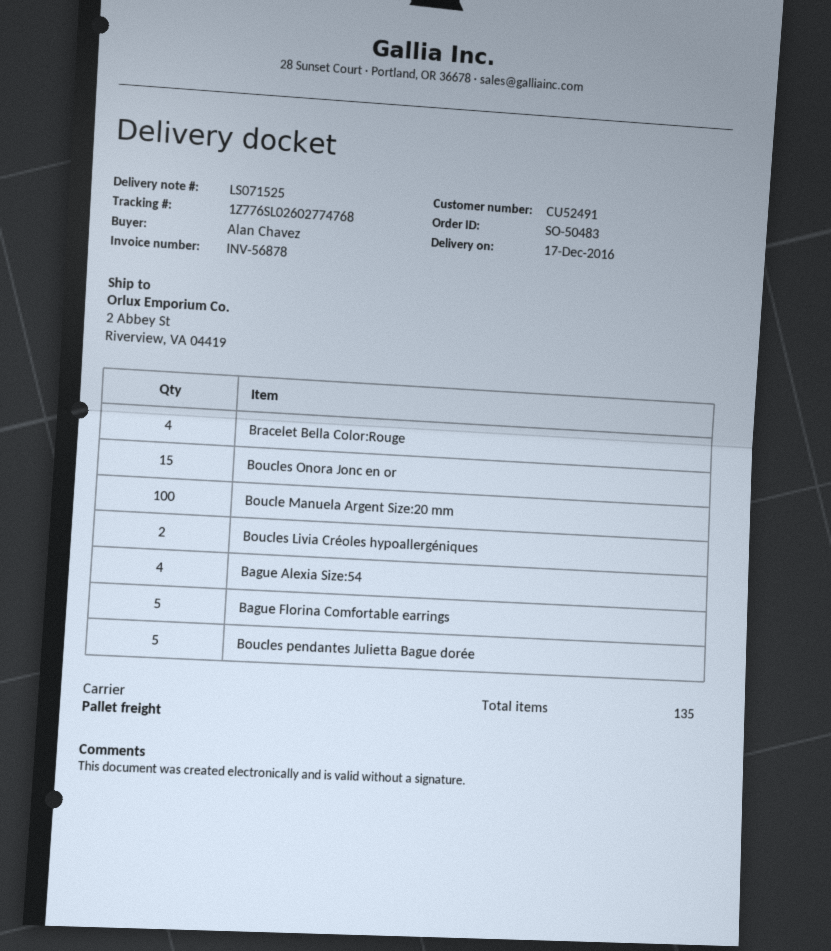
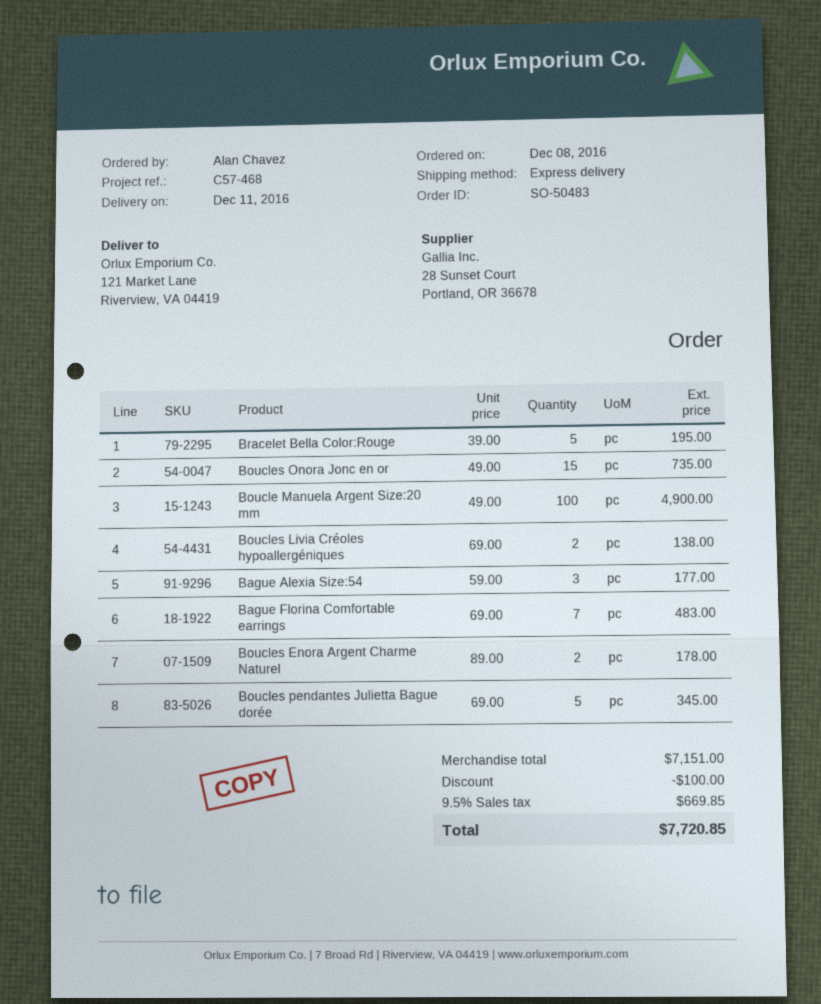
delivery date: 2016-12-17 -> 2016-12-11
shipping method: pallet freight -> express
ship to: 2 Abbey St, Riverview, VA 04419 -> 121 Market Lane, Riverview, VA 04419
Bracelet Bella Color:Rouge: 4 -> 5
Bague Alexia Size:54: 4 -> 3
Bague Florina Comfortable earrings: 5 -> 7
Boucles Enora Argent Charme Naturel: none -> 2

